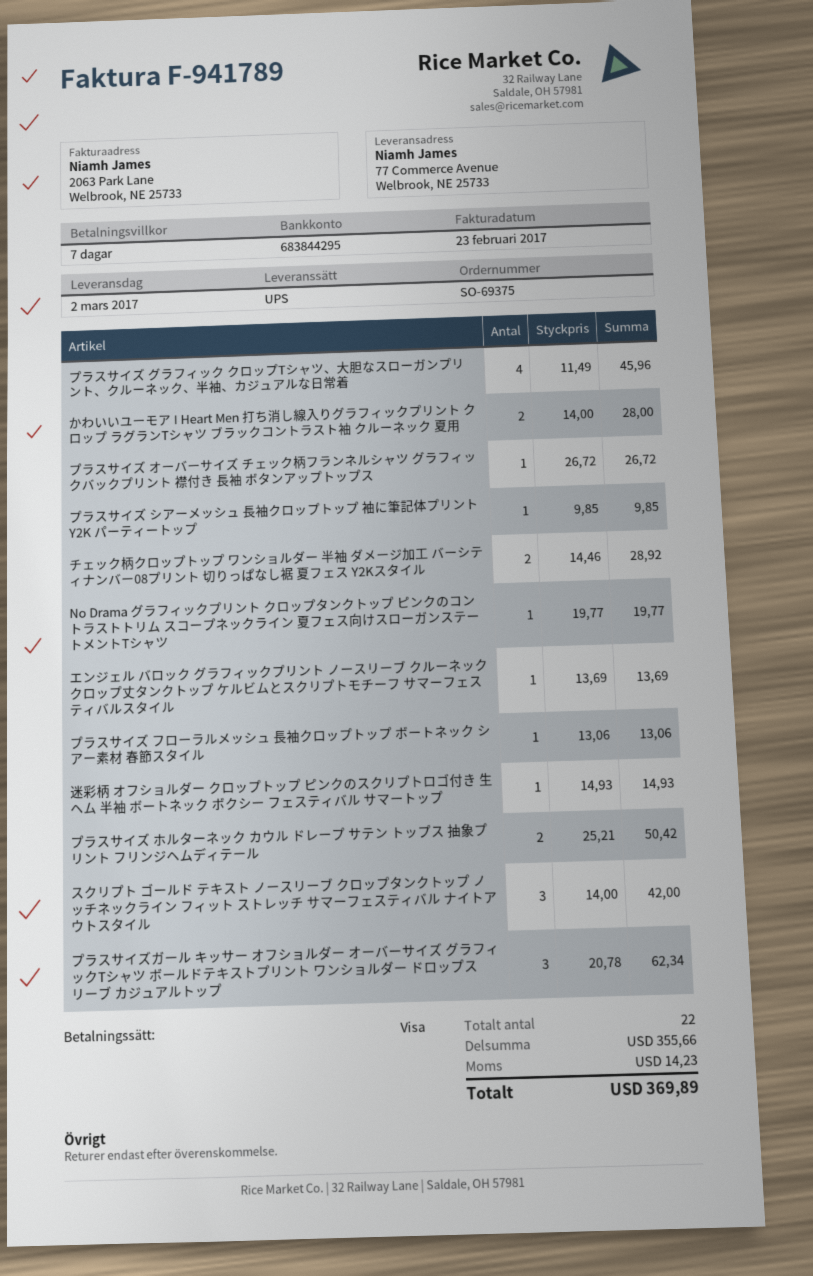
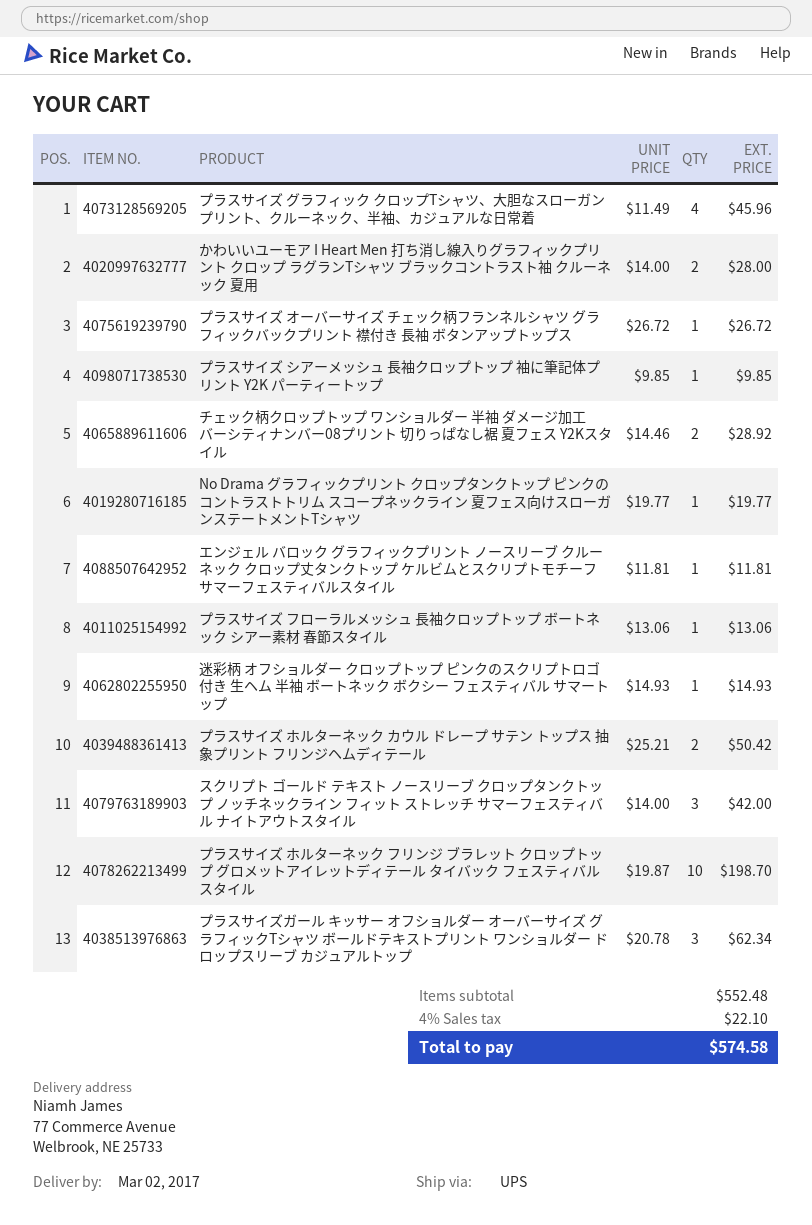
エンジェル バロック グラフィックプリント ノースリーブ クルーネック クロップ丈タンクトップ ケルビムとスクリプトモチーフ サマーフェスティバルスタイル: 1 x 13.69 = 13.69 -> 1 x 11.81 = 11.81
プラスサイズ ホルターネック フリンジ ブラレット クロップトップ グロメットアイレットディテール タイバック フェスティバルスタイル: none -> 10 x 19.87 = 198.70
subtotal: 355.66 -> 552.48
tax: 14.23 -> 22.10
total: 369.89 -> 574.58

